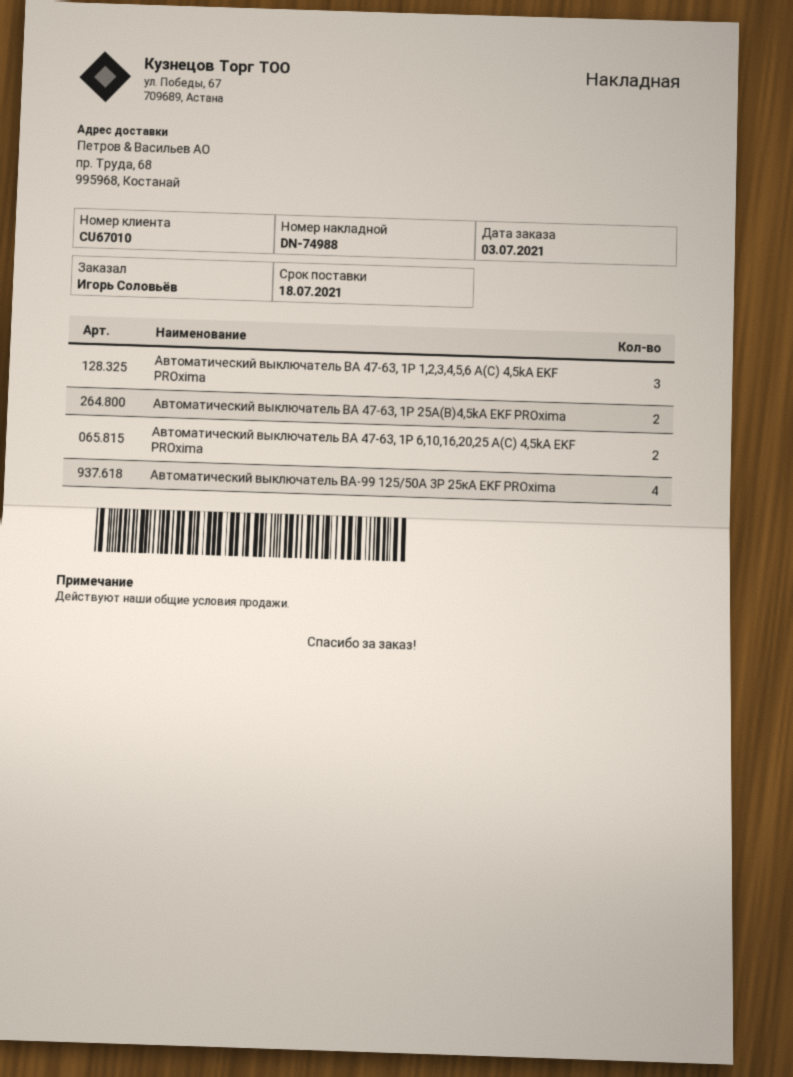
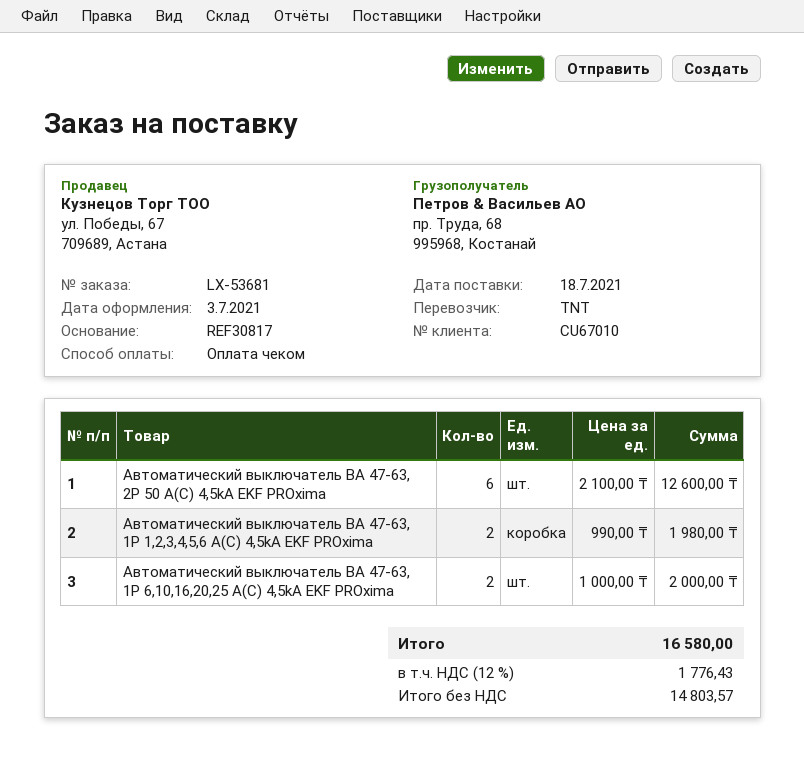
Автоматический выключатель ВА 47-63, 1P 1,2,3,4,5,6 А(С) 4,5kA EKF PROxima: 3 -> 2
Автоматический выключатель ВА 47-63, 1P 25А(В)4,5kA EKF PROxima: 2 -> none
Автоматический выключатель ВА-99 125/50А 3P 25кА EKF PROxima: 4 -> none
Автоматический выключатель ВА 47-63, 2P 50 А(С) 4,5kA EKF PROxima: none -> 6

